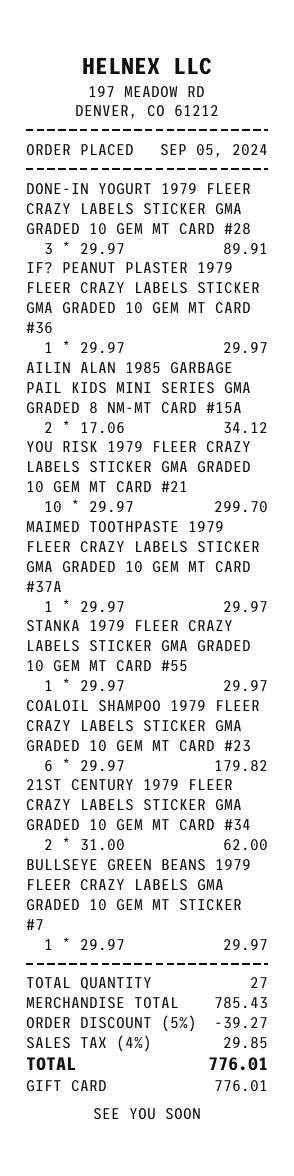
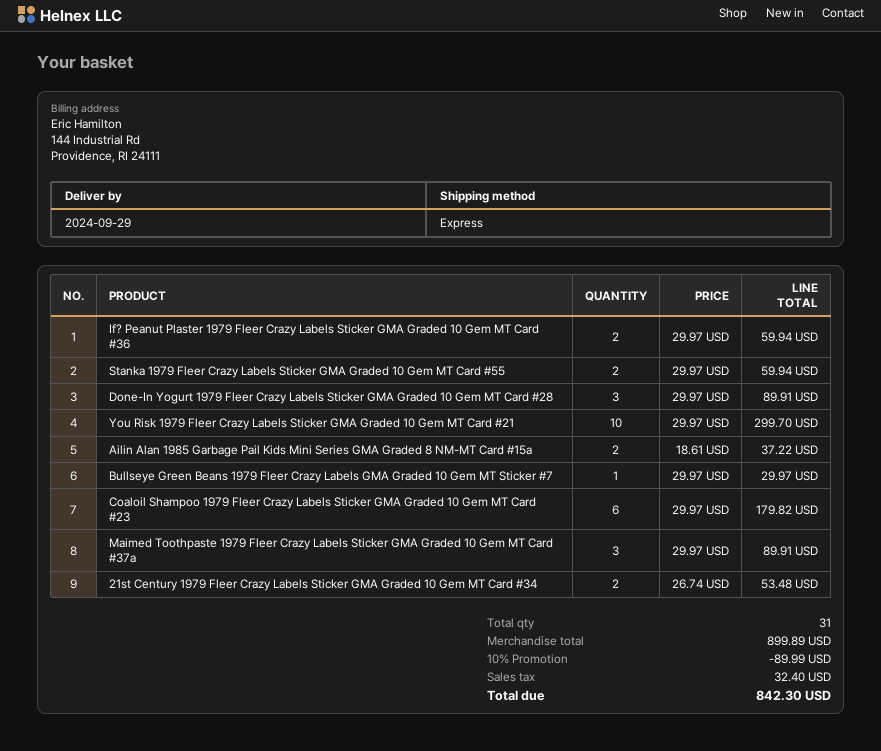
IF? PEANUT PLASTER 1979 FLEER CRAZY LABELS STICKER GMA GRADED 10 GEM MT CARD #36: 1 x 29.97 = 29.97 -> 2 x 29.97 = 59.94
AILIN ALAN 1985 GARBAGE PAIL KIDS MINI SERIES GMA GRADED 8 NM-MT CARD #15A: 2 x 17.06 = 34.12 -> 2 x 18.61 = 37.22
MAIMED TOOTHPASTE 1979 FLEER CRAZY LABELS STICKER GMA GRADED 10 GEM MT CARD #37A: 1 x 29.97 = 29.97 -> 3 x 29.97 = 89.91
STANKA 1979 FLEER CRAZY LABELS STICKER GMA GRADED 10 GEM MT CARD #55: 1 x 29.97 = 29.97 -> 2 x 29.97 = 59.94
21ST CENTURY 1979 FLEER CRAZY LABELS STICKER GMA GRADED 10 GEM MT CARD #34: 2 x 31.00 = 62.00 -> 2 x 26.74 = 53.48
total quantity: 27 -> 31
subtotal: 785.43 -> 899.89
discount: 5% = 39.27 -> 10% = 89.99
tax: 29.85 -> 32.40
total: 776.01 -> 842.30

